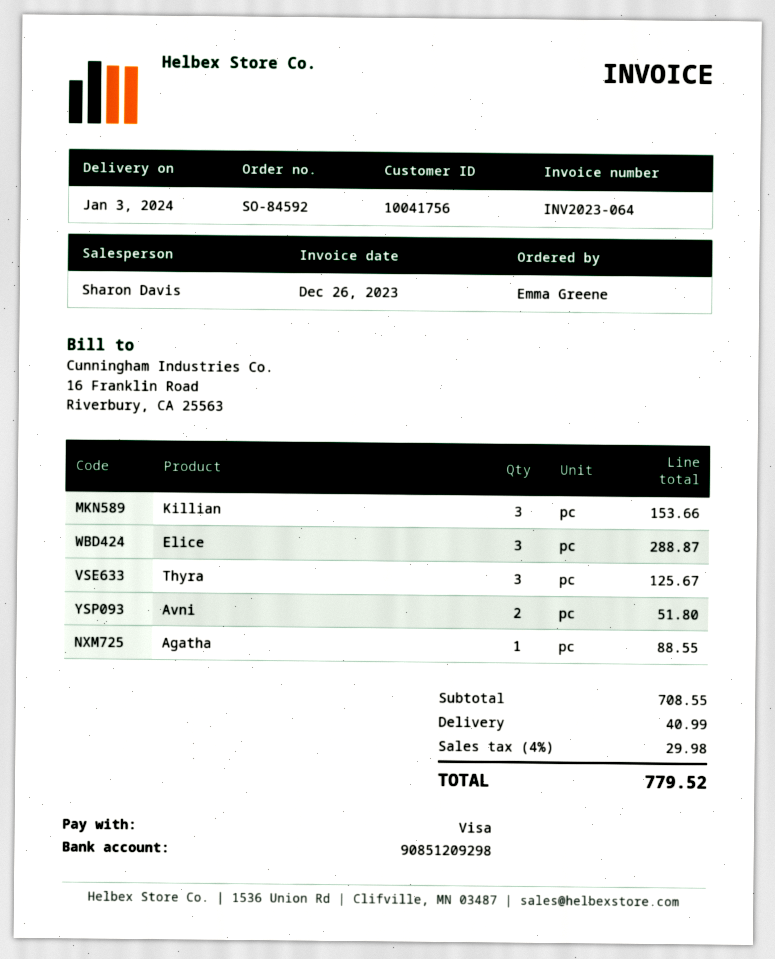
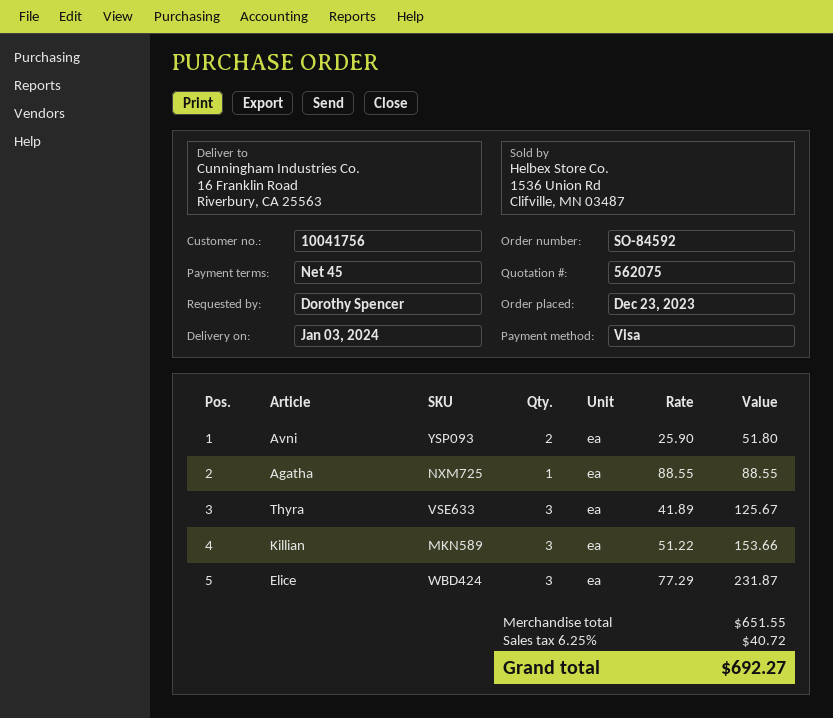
ordered by: Emma Greene -> Dorothy Spencer
Elice: 3 for 288.87 -> 3 for 231.87
subtotal: 708.55 -> 651.55
shipping: 40.99 -> none
tax: 4% = 29.98 -> 6.25% = 40.72
total: 779.52 -> 692.27

